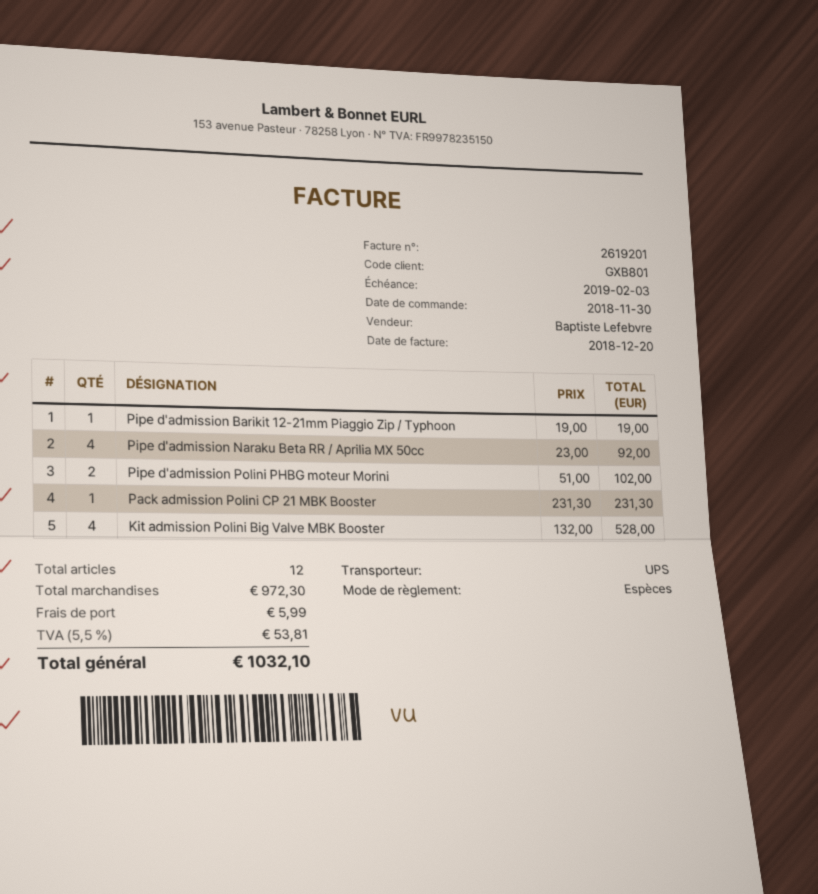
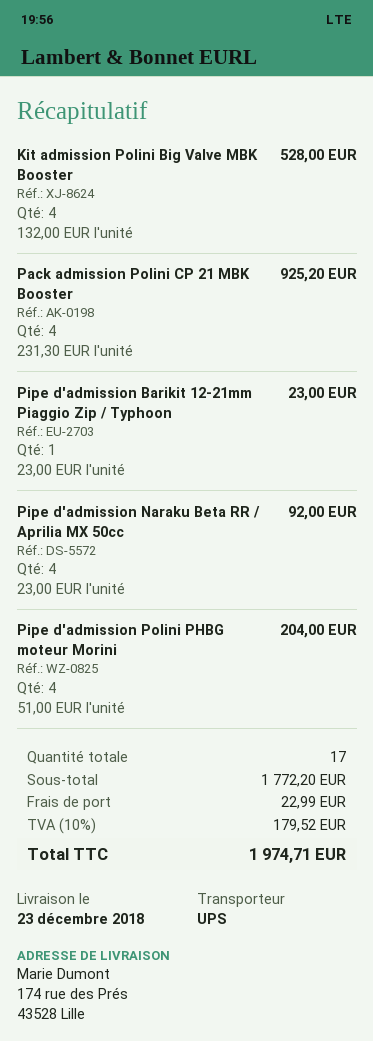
Pipe d'admission Barikit 12-21mm Piaggio Zip / Typhoon: 1 x 19.00 = 19.00 -> 1 x 23.00 = 23.00
Pipe d'admission Polini PHBG moteur Morini: 2 x 51.00 = 102.00 -> 4 x 51.00 = 204.00
Pack admission Polini CP 21 MBK Booster: 1 x 231.30 = 231.30 -> 4 x 231.30 = 925.20
total quantity: 12 -> 17
subtotal: 972.30 -> 1772.20
shipping: 5.99 -> 22.99
tax: 5.5% = 53.81 -> 10% = 179.52
total: 1032.10 -> 1974.71

